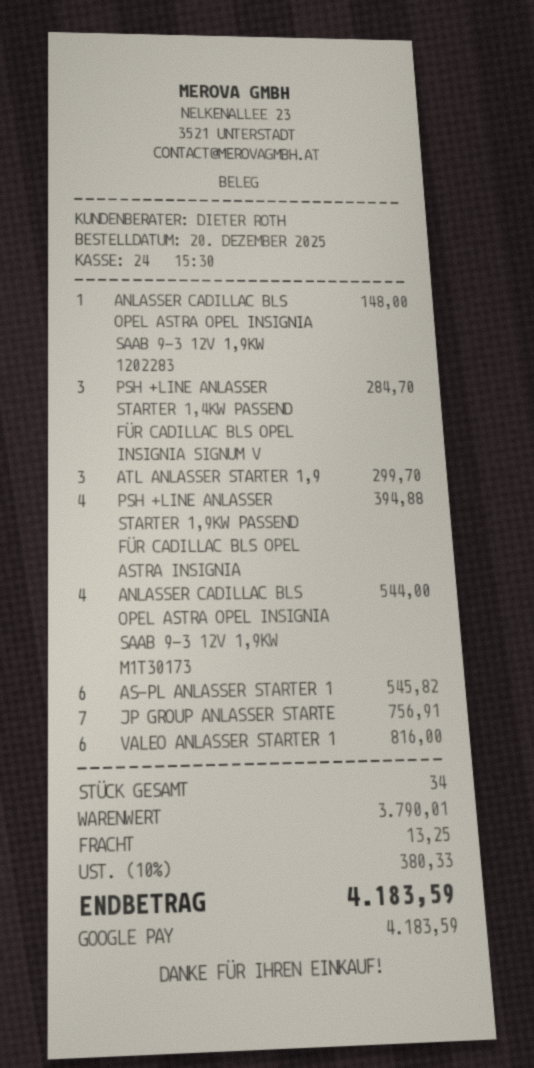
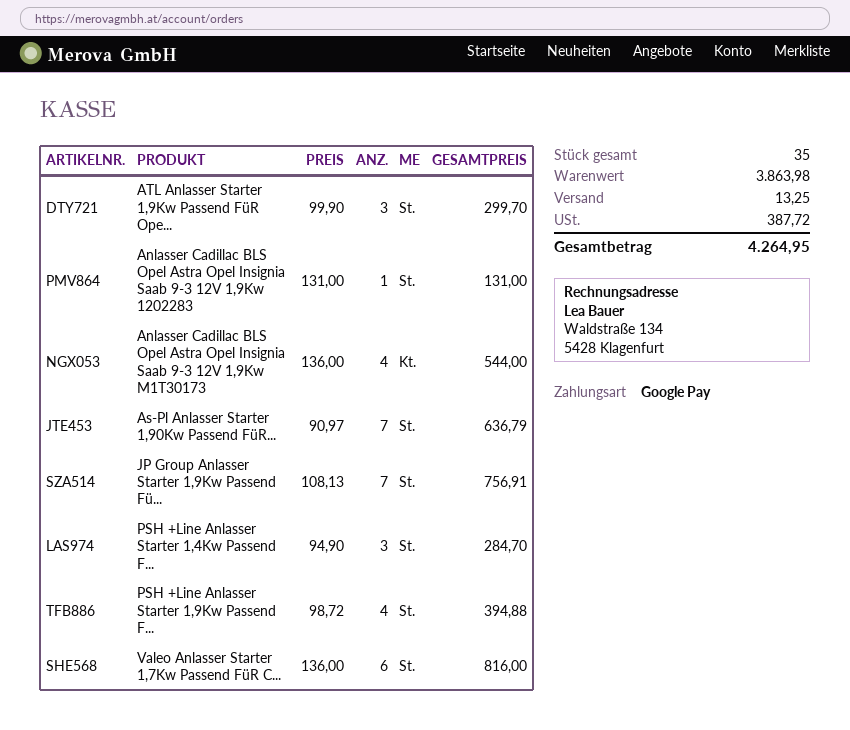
ANLASSER CADILLAC BLS OPEL ASTRA OPEL INSIGNIA SAAB 9-3 12V 1,9KW 1202283: 1 for 148.00 -> 1 for 131.00
AS-PL ANLASSER STARTER 1: 6 for 545.82 -> 7 for 636.79
total quantity: 34 -> 35
subtotal: 3790.01 -> 3863.98
tax: 380.33 -> 387.72
total: 4183.59 -> 4264.95

